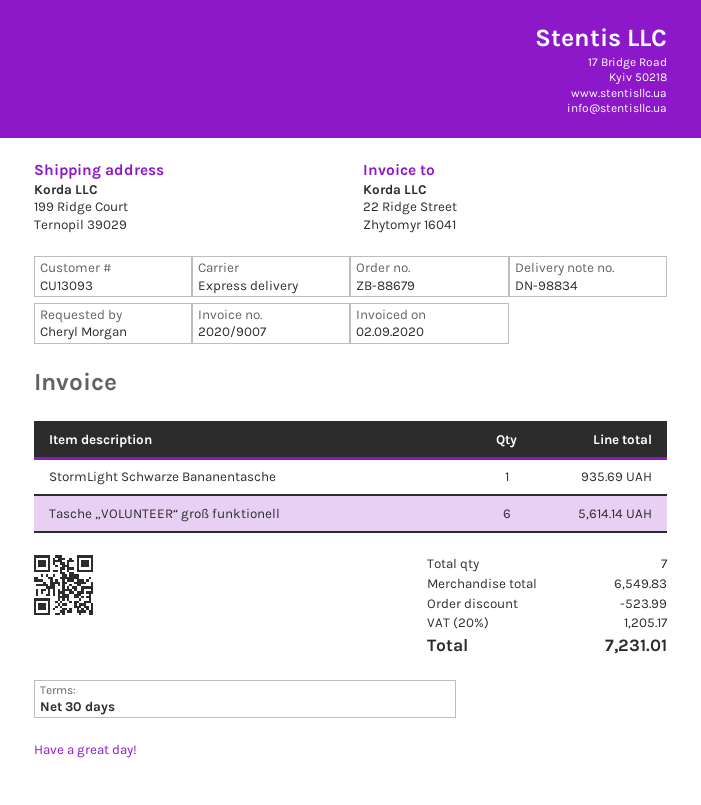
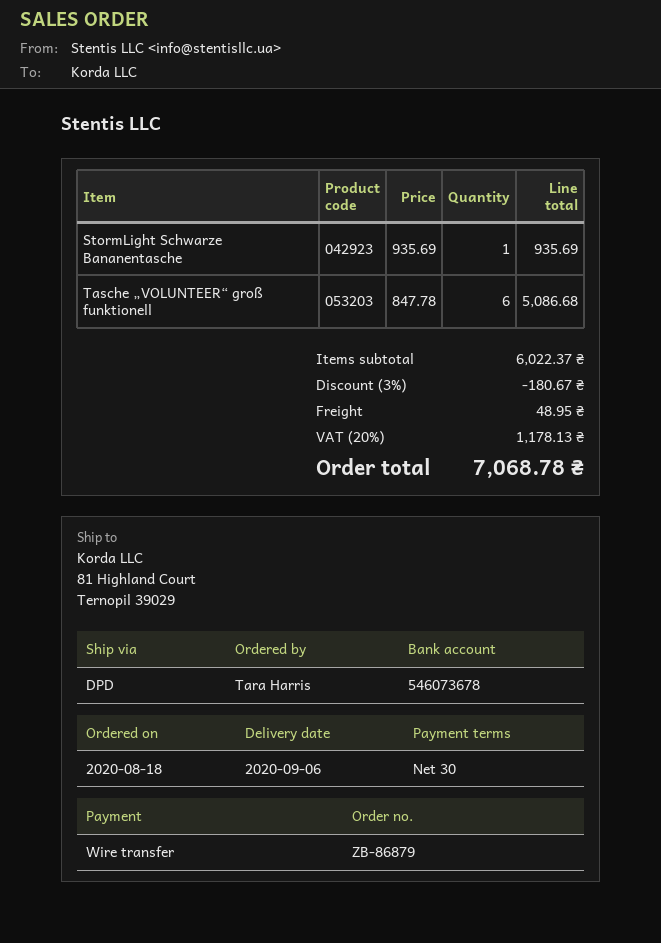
order number: ZB-88679 -> ZB-86879
ordered by: Cheryl Morgan -> Tara Harris
shipping method: express -> DPD
ship to: 199 Ridge Court, Ternopil 39029 -> 81 Highland Court, Ternopil 39029
Tasche „VOLUNTEER“ groß funktionell: 6 for 5614.14 -> 6 for 5086.68
subtotal: 6549.83 -> 6022.37
discount: 523.99 -> 180.67
shipping: none -> 48.95
tax: 20% = 1205.17 -> 20% = 1178.13
total: 7231.01 -> 7068.78

